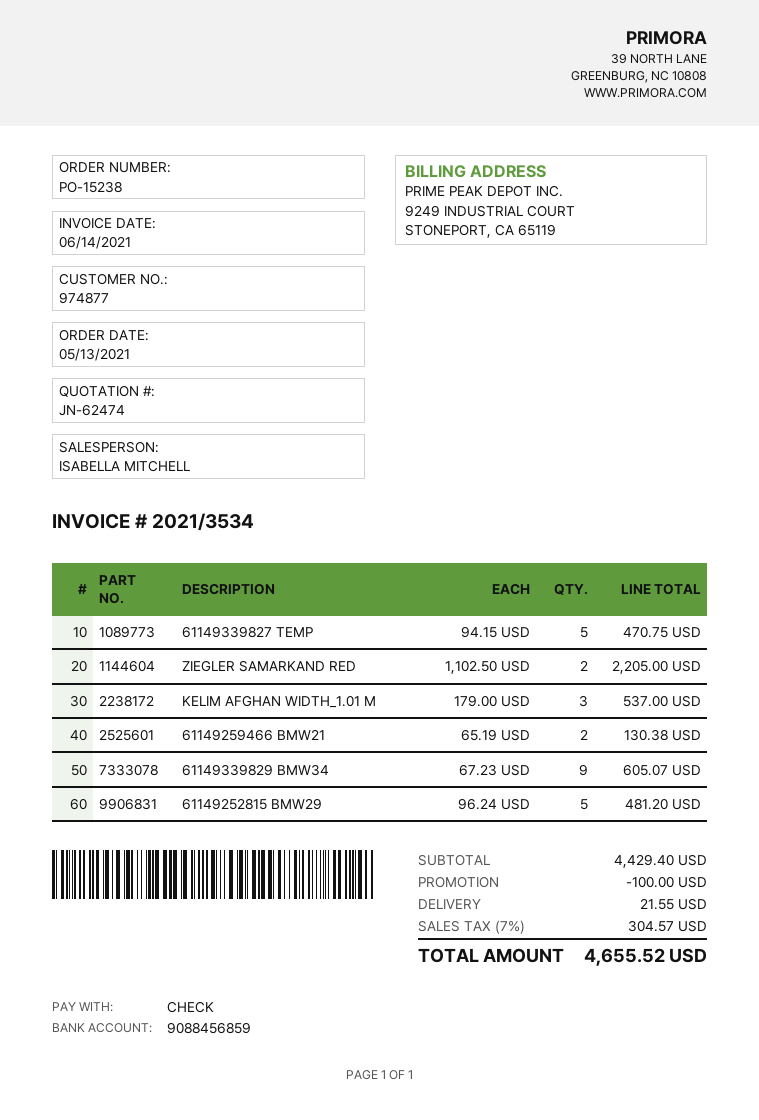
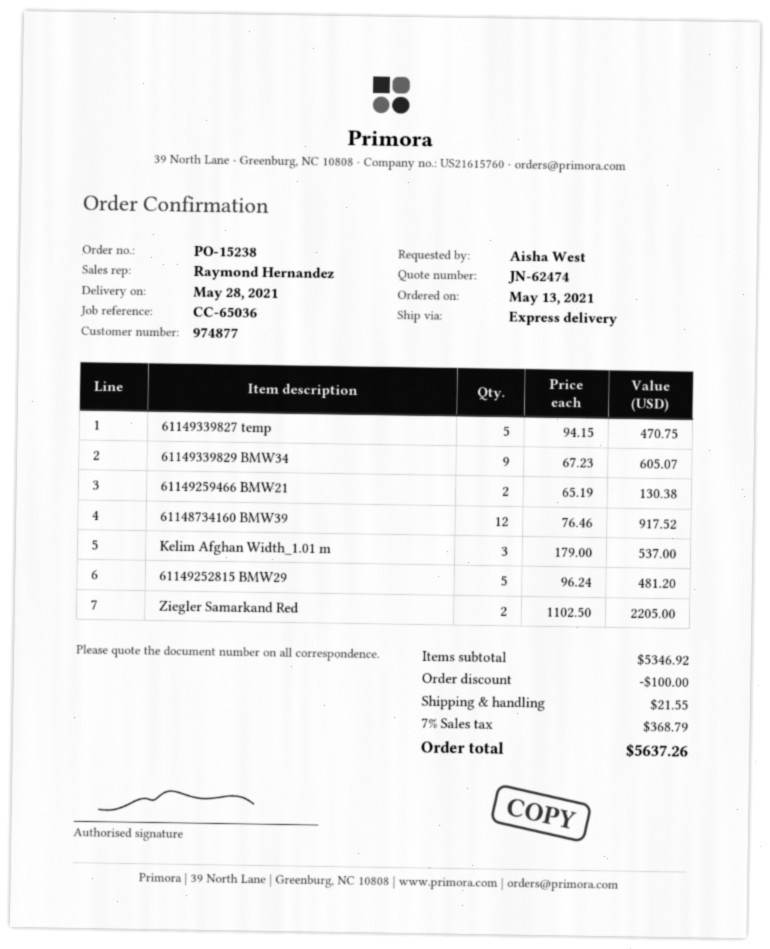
sales rep: ISABELLA MITCHELL -> Raymond Hernandez
61148734160 BMW39: none -> 12 x 76.46 = 917.52
subtotal: 4429.40 -> 5346.92
tax: 7% = 304.57 -> 7% = 368.79
total: 4655.52 -> 5637.26

